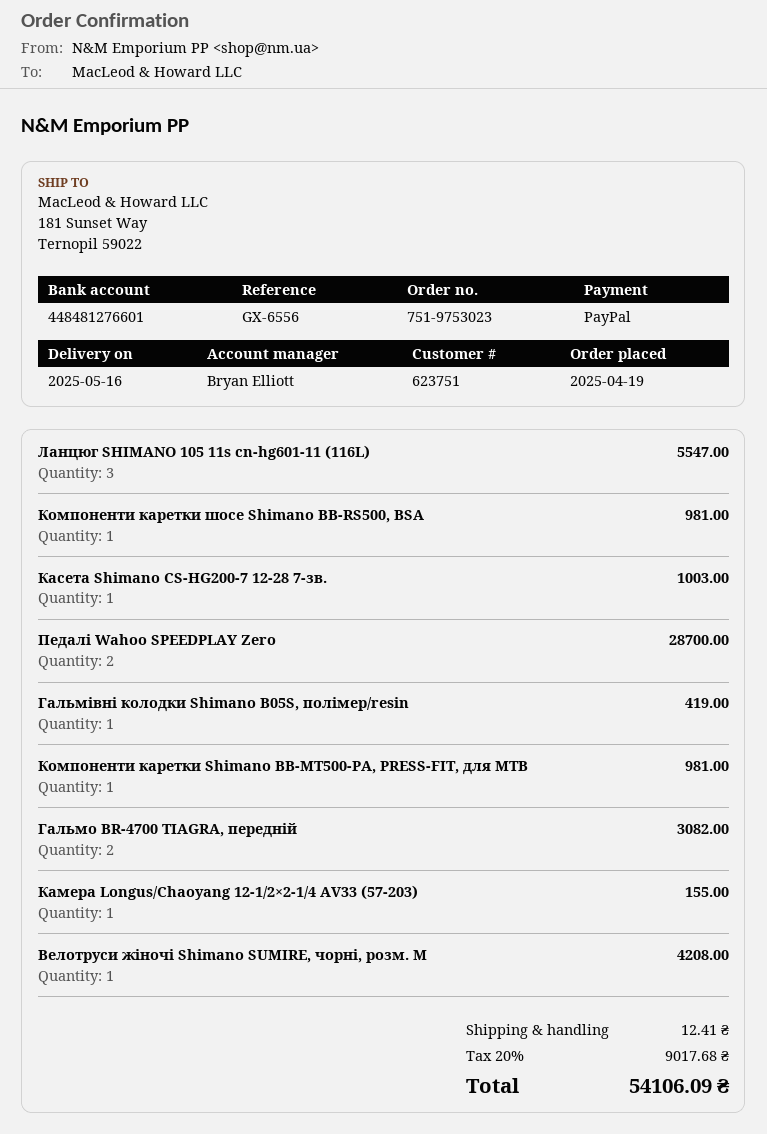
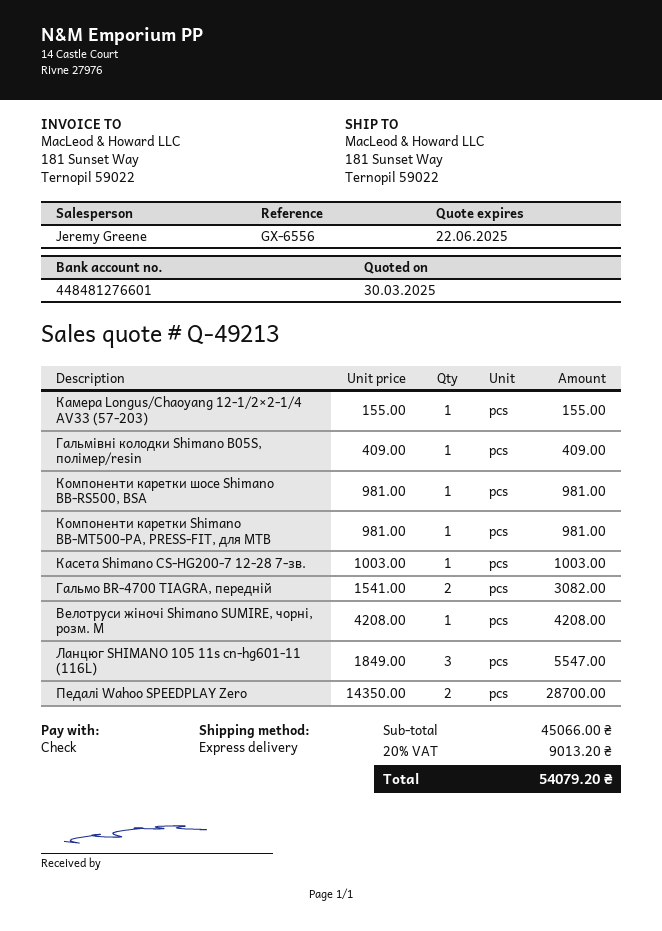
sales rep: Bryan Elliott -> Jeremy Greene
payment method: PayPal -> cheque
Гальмівні колодки Shimano B05S, полімер/resin: 1 for 419.00 -> 1 for 409.00
shipping: 12.41 -> none
tax: 20% = 9017.68 -> 20% = 9013.20
total: 54106.09 -> 54079.20

